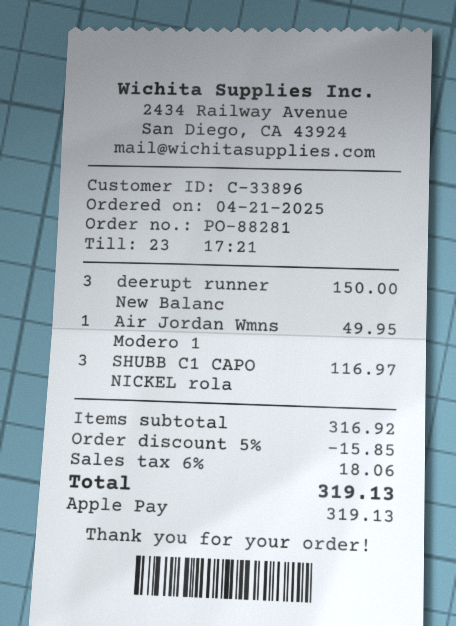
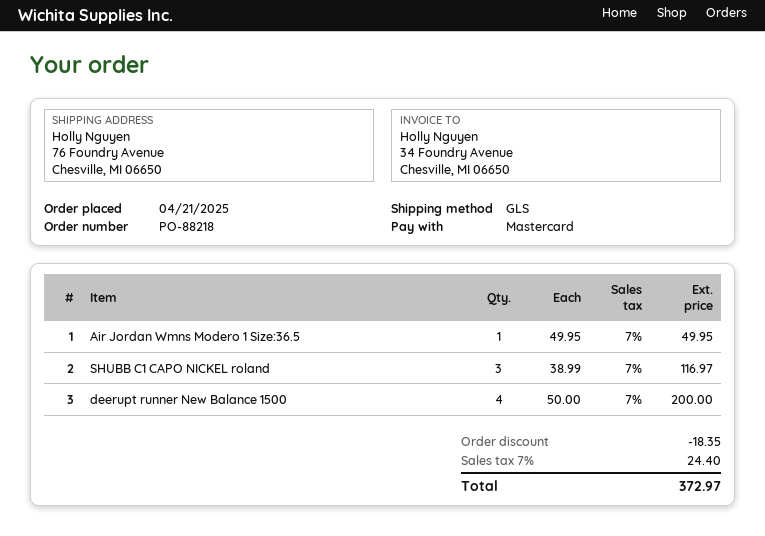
order number: PO-88281 -> PO-88218
payment method: Apple Pay -> Mastercard
deerupt runner New Balanc: 3 for 150.00 -> 4 for 200.00
discount: 15.85 -> 18.35
tax: 6% = 18.06 -> 7% = 24.40
total: 319.13 -> 372.97

